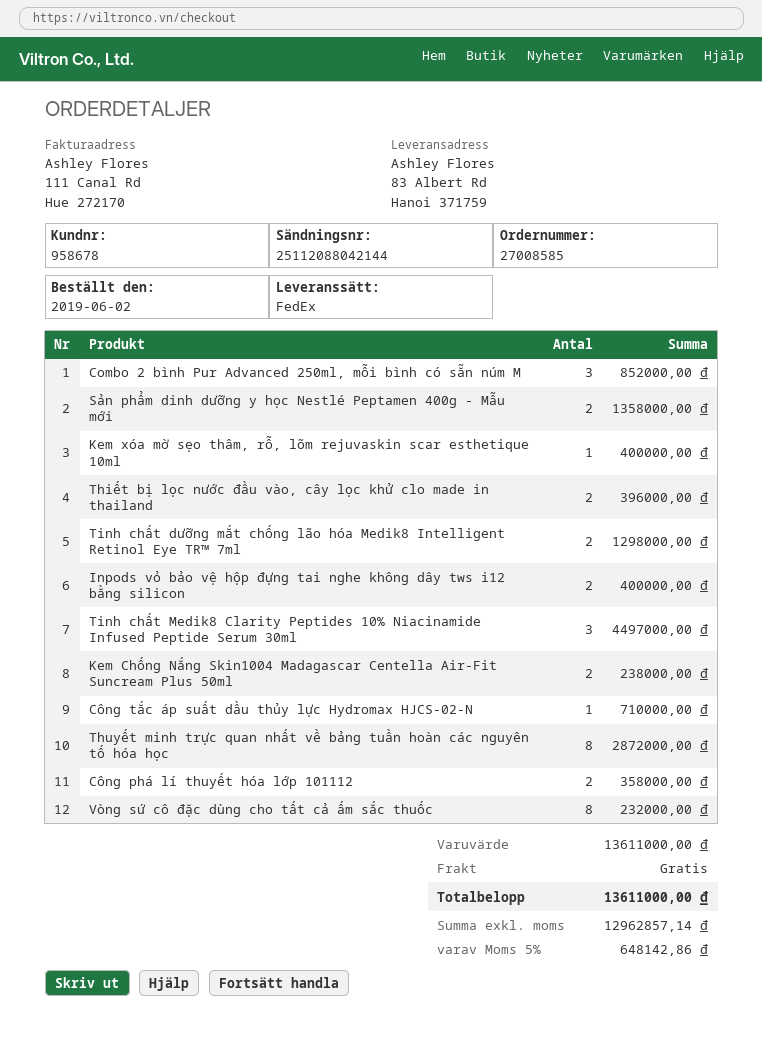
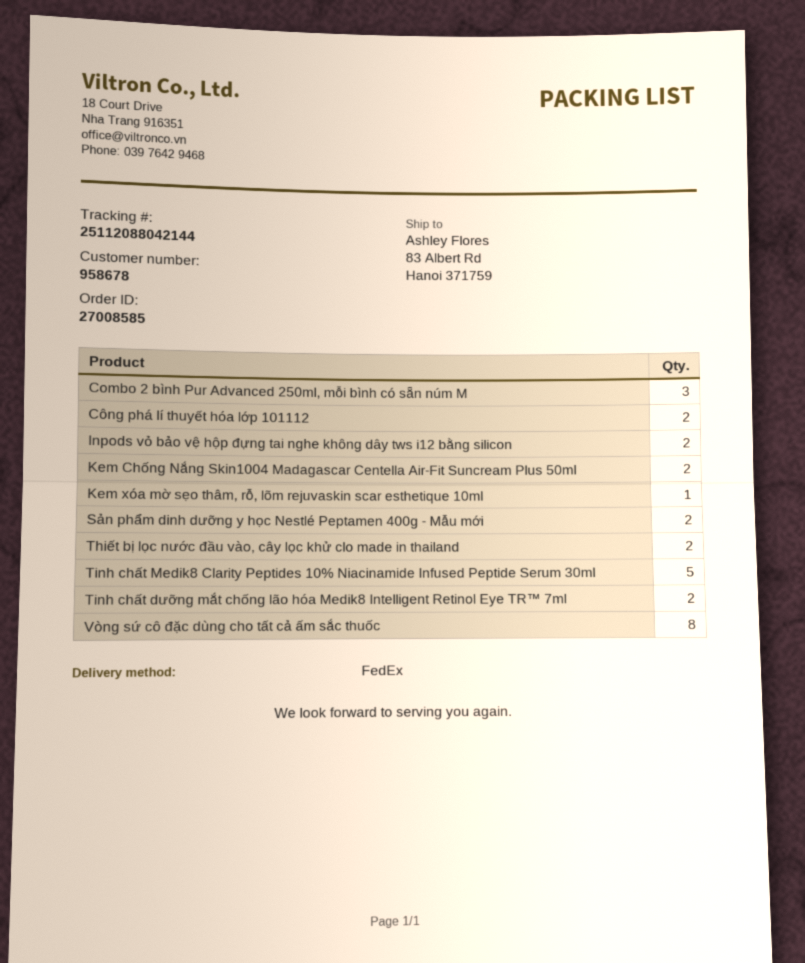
Tinh chất Medik8 Clarity Peptides 10% Niacinamide Infused Peptide Serum 30ml: 3 -> 5
Công tắc áp suất dầu thủy lực Hydromax HJCS-02-N: 1 -> none
Thuyết minh trực quan nhất về bảng tuần hoàn các nguyên tố hóa học: 8 -> none

